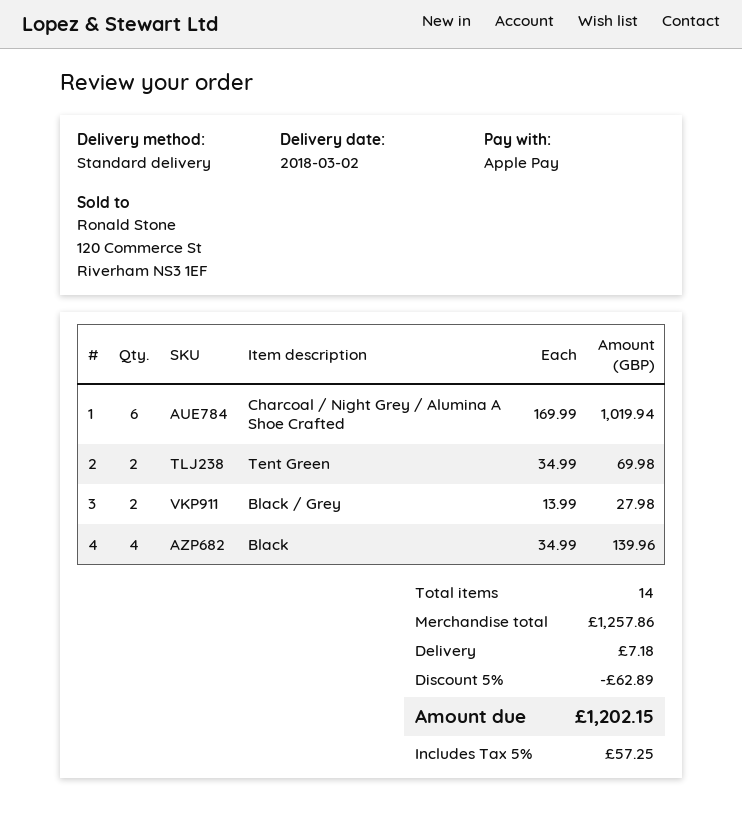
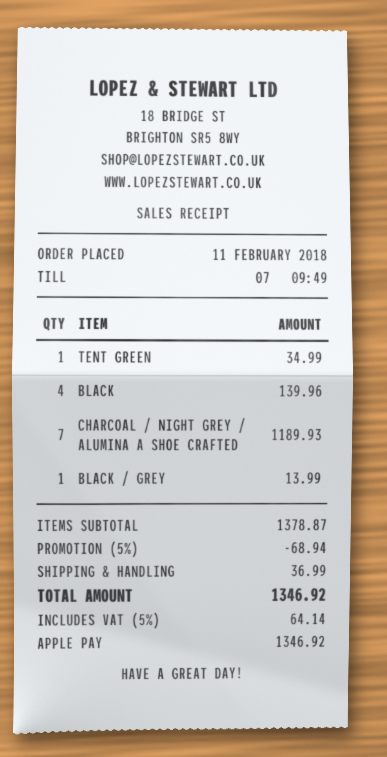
Charcoal / Night Grey / Alumina A Shoe Crafted: 6 for 1019.94 -> 7 for 1189.93
Tent Green: 2 for 69.98 -> 1 for 34.99
Black / Grey: 2 for 27.98 -> 1 for 13.99
subtotal: 1257.86 -> 1378.87
discount: 5% = 62.89 -> 5% = 68.94
shipping: 7.18 -> 36.99
tax: 5% = 57.25 -> 5% = 64.14
total: 1202.15 -> 1346.92

